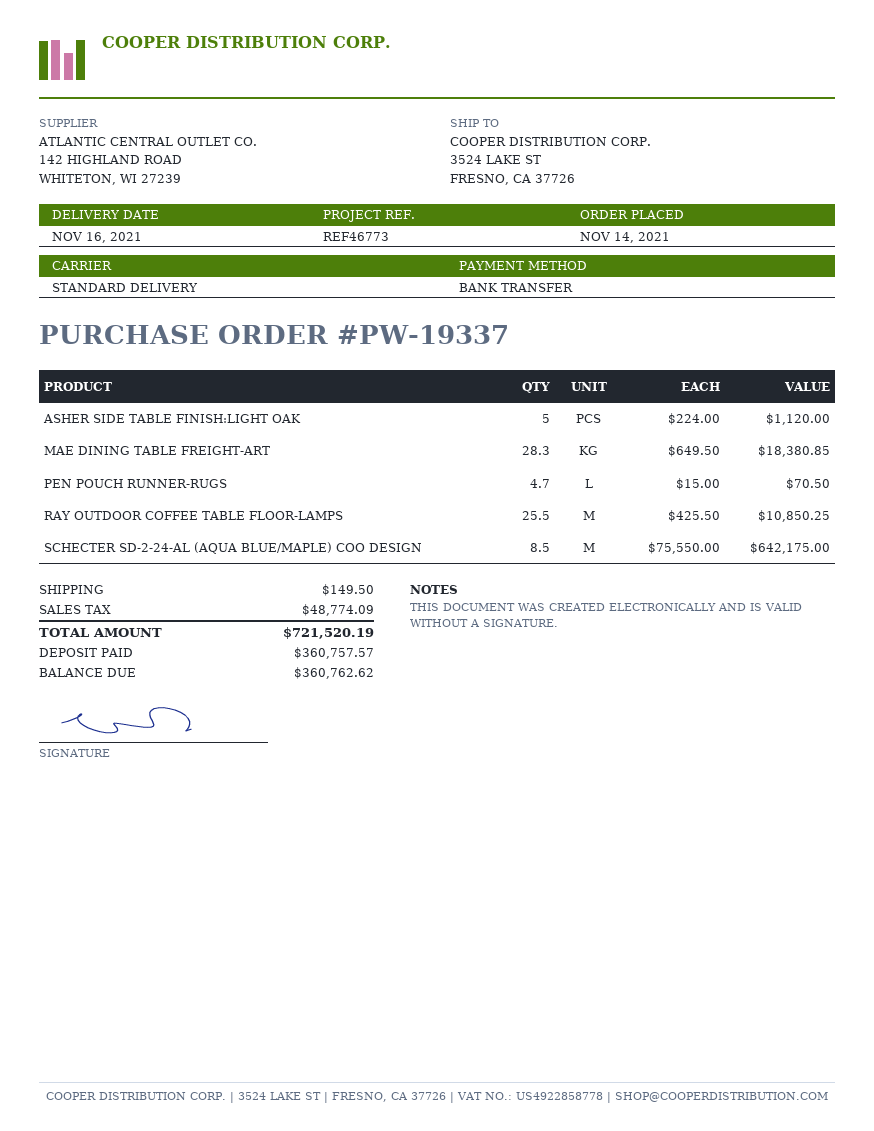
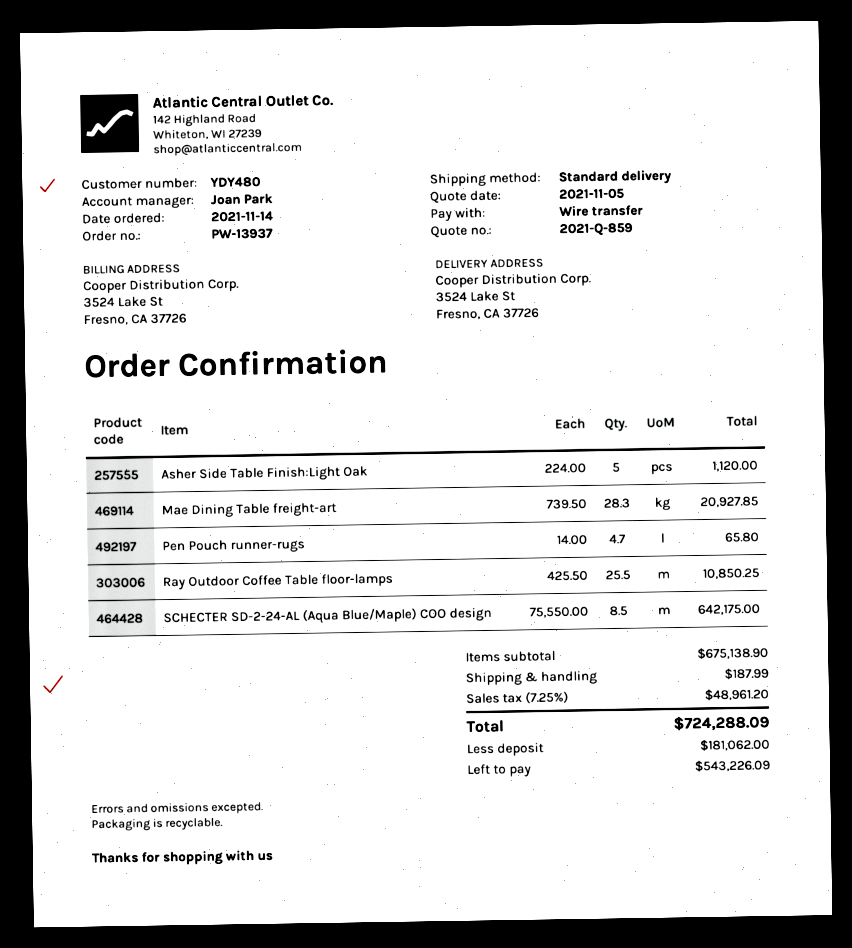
order number: PW-19337 -> PW-13937
MAE DINING TABLE FREIGHT-ART: 28.3 x 649.50 = 18380.85 -> 28.3 x 739.50 = 20927.85
PEN POUCH RUNNER-RUGS: 4.7 x 15.00 = 70.50 -> 4.7 x 14.00 = 65.80
shipping: 149.50 -> 187.99
tax: 48774.09 -> 48961.20
total: 721520.19 -> 724288.09
deposit: 360757.57 -> 181062.00
balance: 360762.62 -> 543226.09

